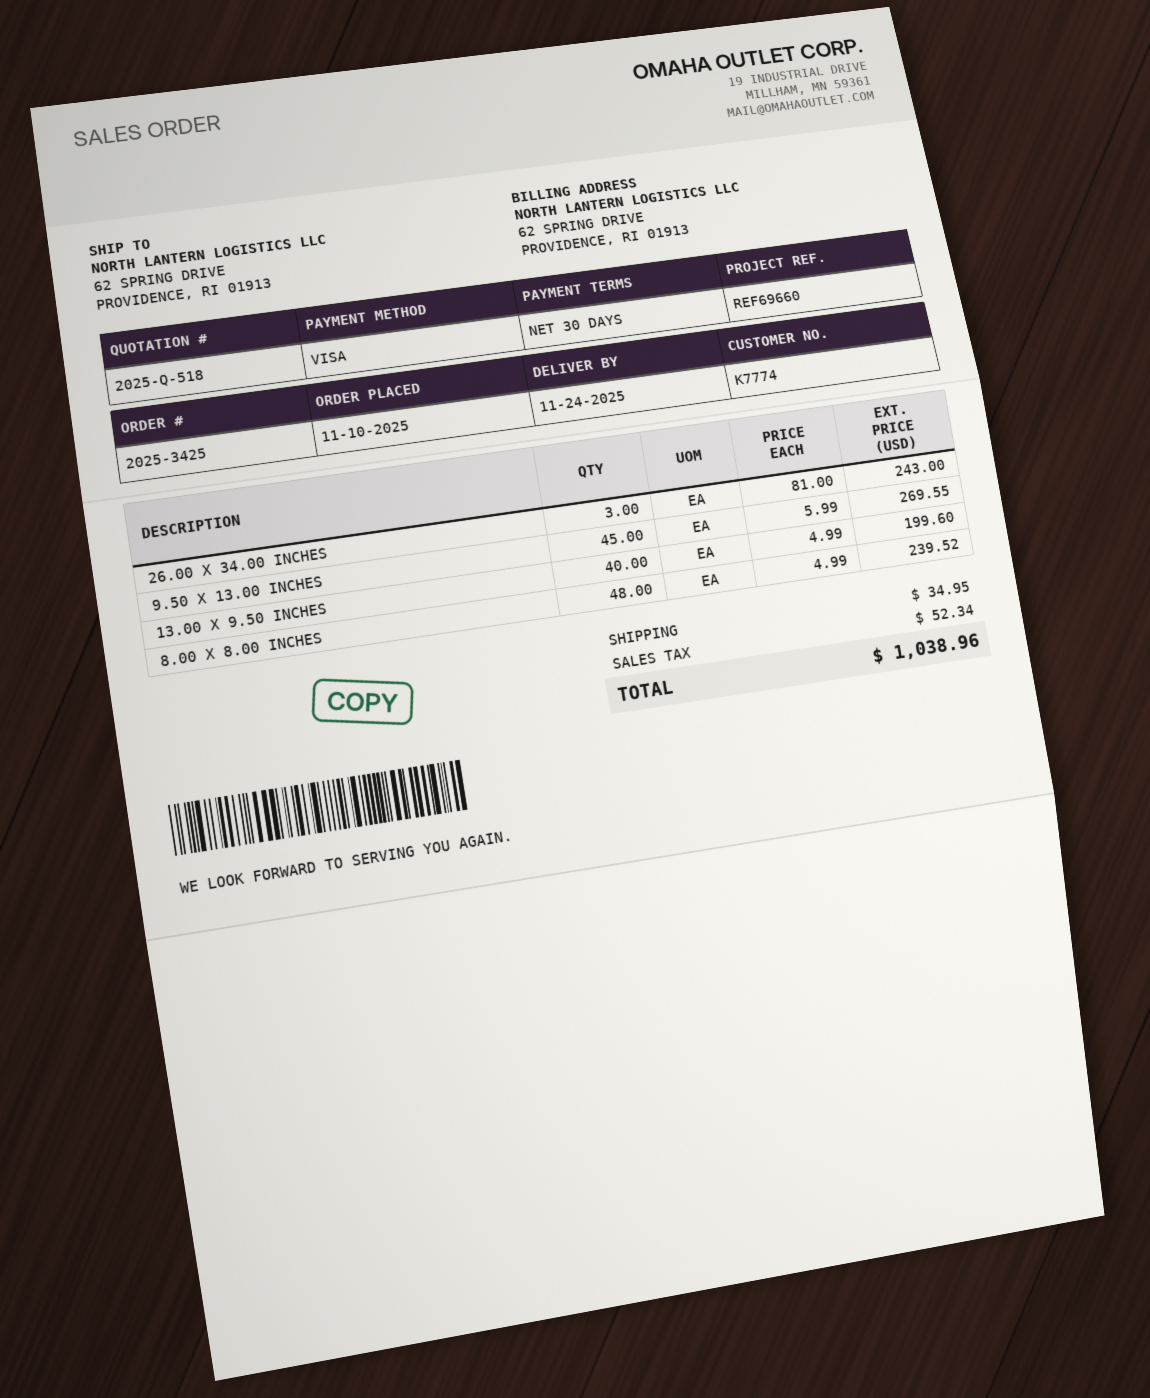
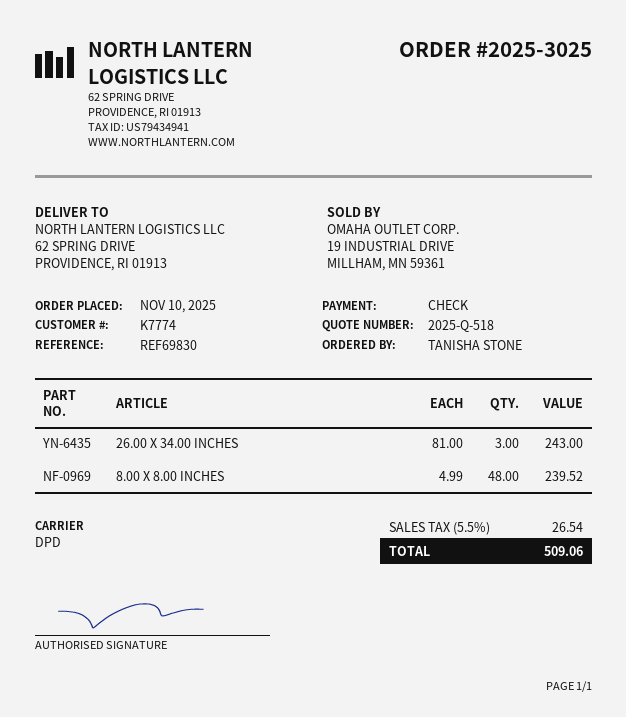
order number: 2025-3425 -> 2025-3025
reference: REF69660 -> REF69830
payment method: Visa -> cheque
9.50 X 13.00 INCHES: 45 x 5.99 = 269.55 -> none
13.00 X 9.50 INCHES: 40 x 4.99 = 199.60 -> none
shipping: 34.95 -> none
tax: 52.34 -> 26.54
total: 1038.96 -> 509.06

